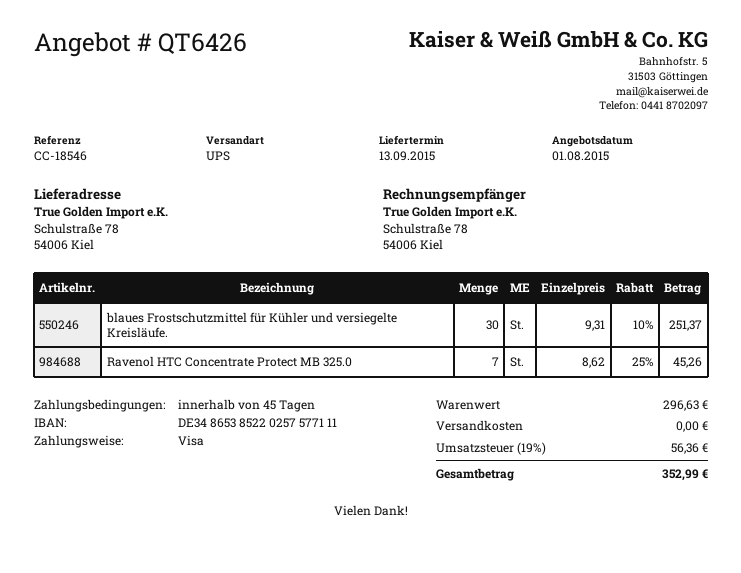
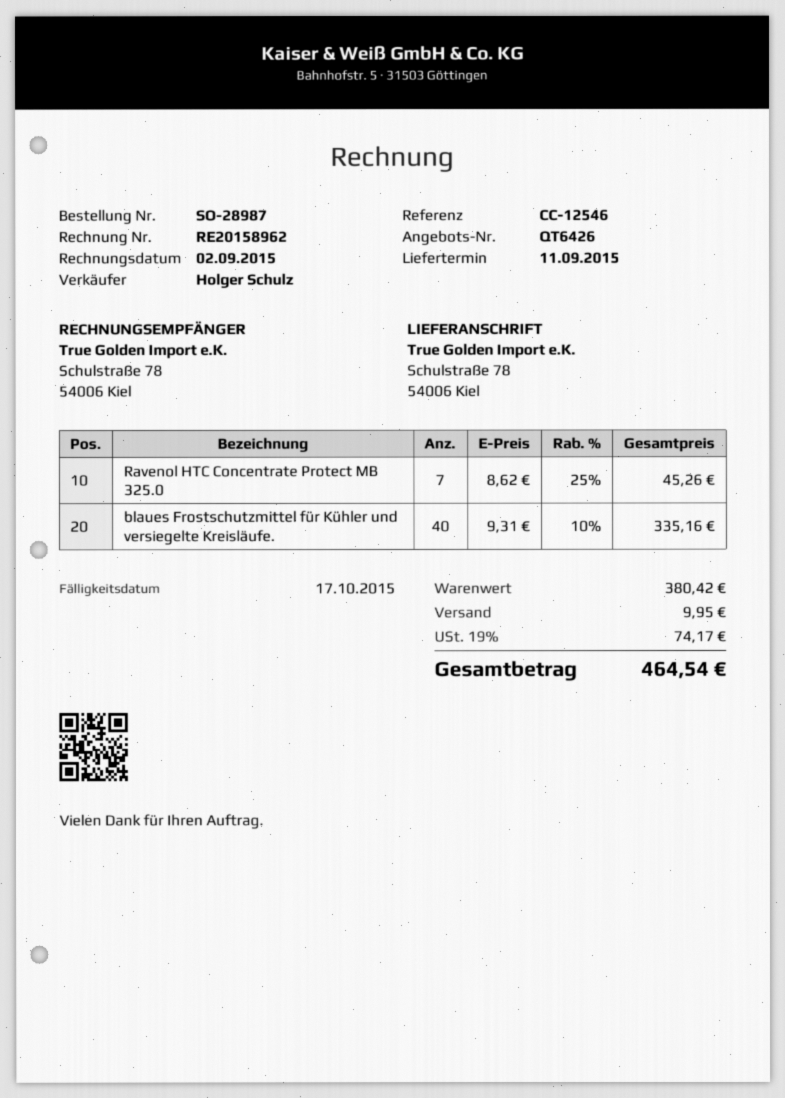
delivery date: 2015-09-13 -> 2015-09-11
reference: CC-18546 -> CC-12546
blaues Frostschutzmittel für Kühler und versiegelte Kreisläufe.: 30 x 9.31 - 10% = 251.37 -> 40 x 9.31 - 10% = 335.16
subtotal: 296.63 -> 380.42
shipping: 0.00 -> 9.95
tax: 19% = 56.36 -> 19% = 74.17
total: 352.99 -> 464.54

